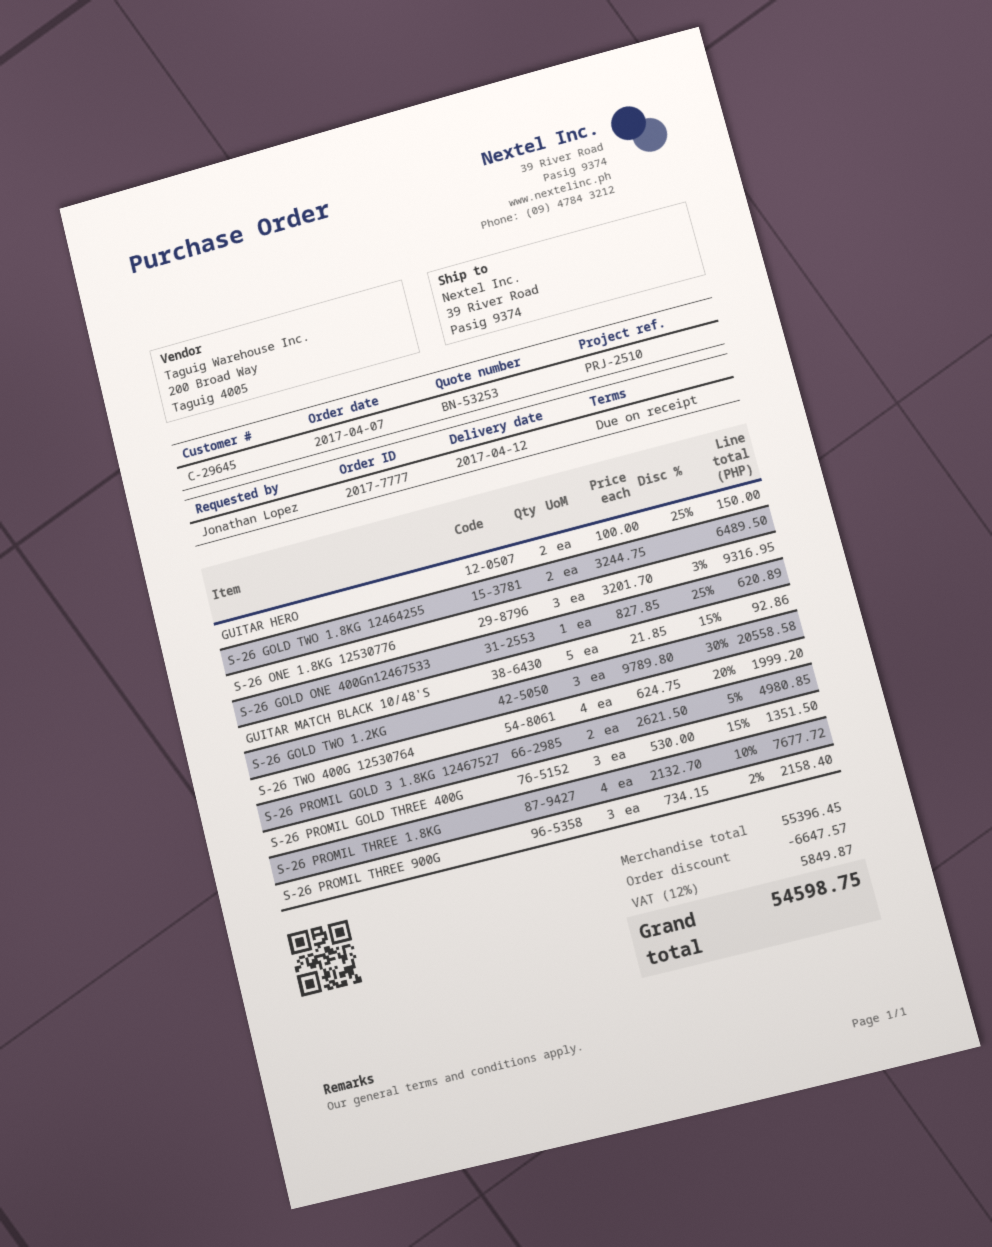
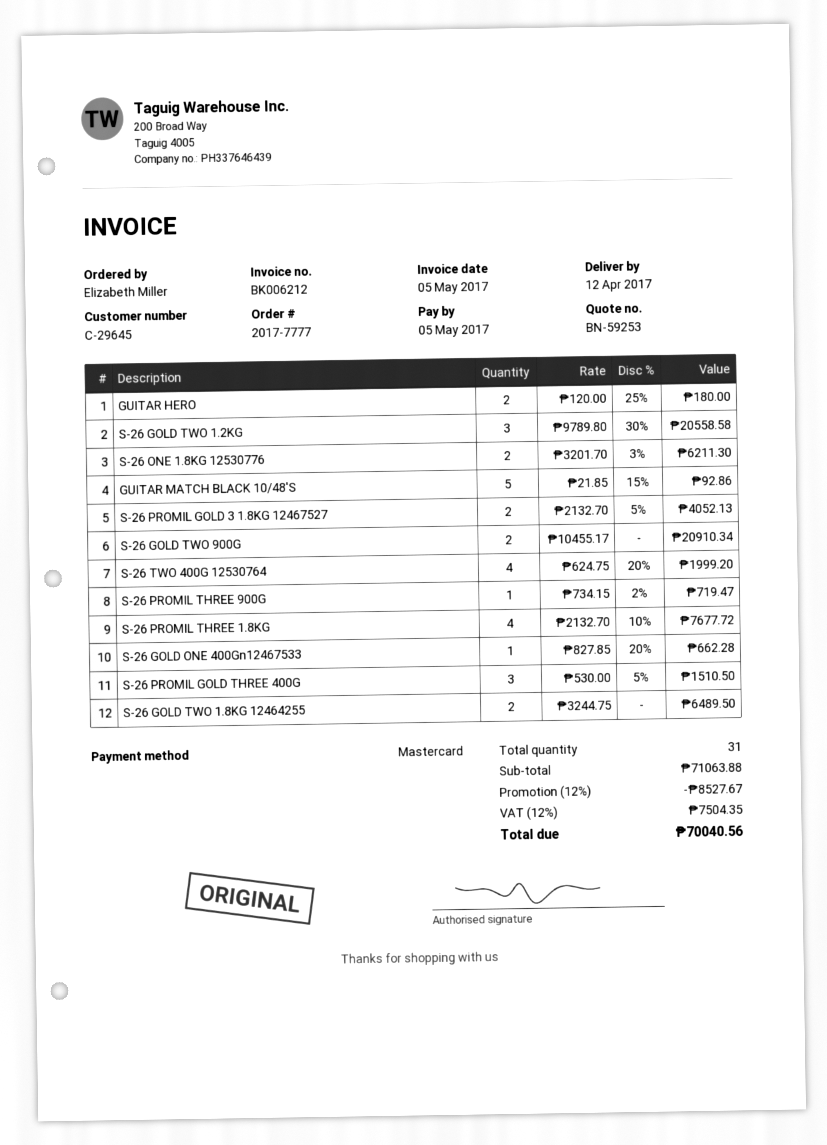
quote number: BN-53253 -> BN-59253
ordered by: Jonathan Lopez -> Elizabeth Miller
GUITAR HERO: 2 x 100.00 - 25% = 150.00 -> 2 x 120.00 - 25% = 180.00
S-26 ONE 1.8KG 12530776: 3 x 3201.70 - 3% = 9316.95 -> 2 x 3201.70 - 3% = 6211.30
S-26 GOLD ONE 400Gn12467533: 1 x 827.85 - 25% = 620.89 -> 1 x 827.85 - 20% = 662.28
S-26 PROMIL GOLD 3 1.8KG 12467527: 2 x 2621.50 - 5% = 4980.85 -> 2 x 2132.70 - 5% = 4052.13
S-26 PROMIL GOLD THREE 400G: 3 x 530.00 - 15% = 1351.50 -> 3 x 530.00 - 5% = 1510.50
S-26 PROMIL THREE 900G: 3 x 734.15 - 2% = 2158.40 -> 1 x 734.15 - 2% = 719.47
S-26 GOLD TWO 900G: none -> 2 x 10455.17 = 20910.34
subtotal: 55396.45 -> 71063.88
discount: 6647.57 -> 8527.67
tax: 12% = 5849.87 -> 12% = 7504.35
total: 54598.75 -> 70040.56

